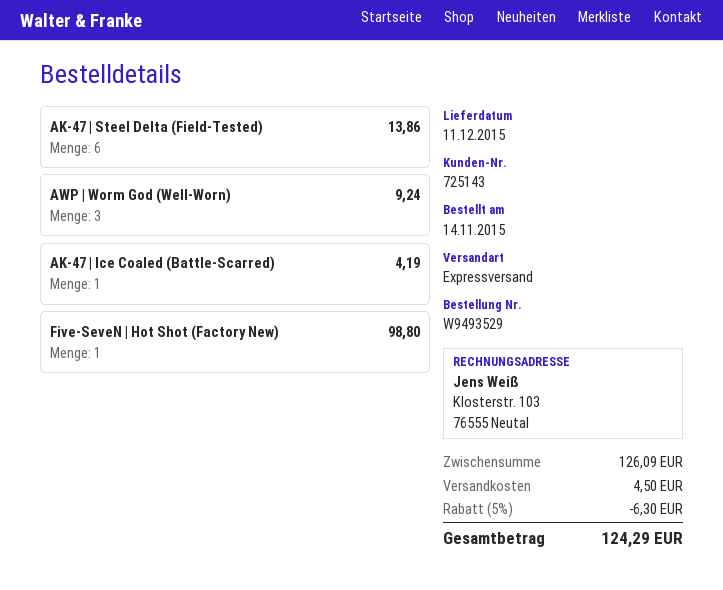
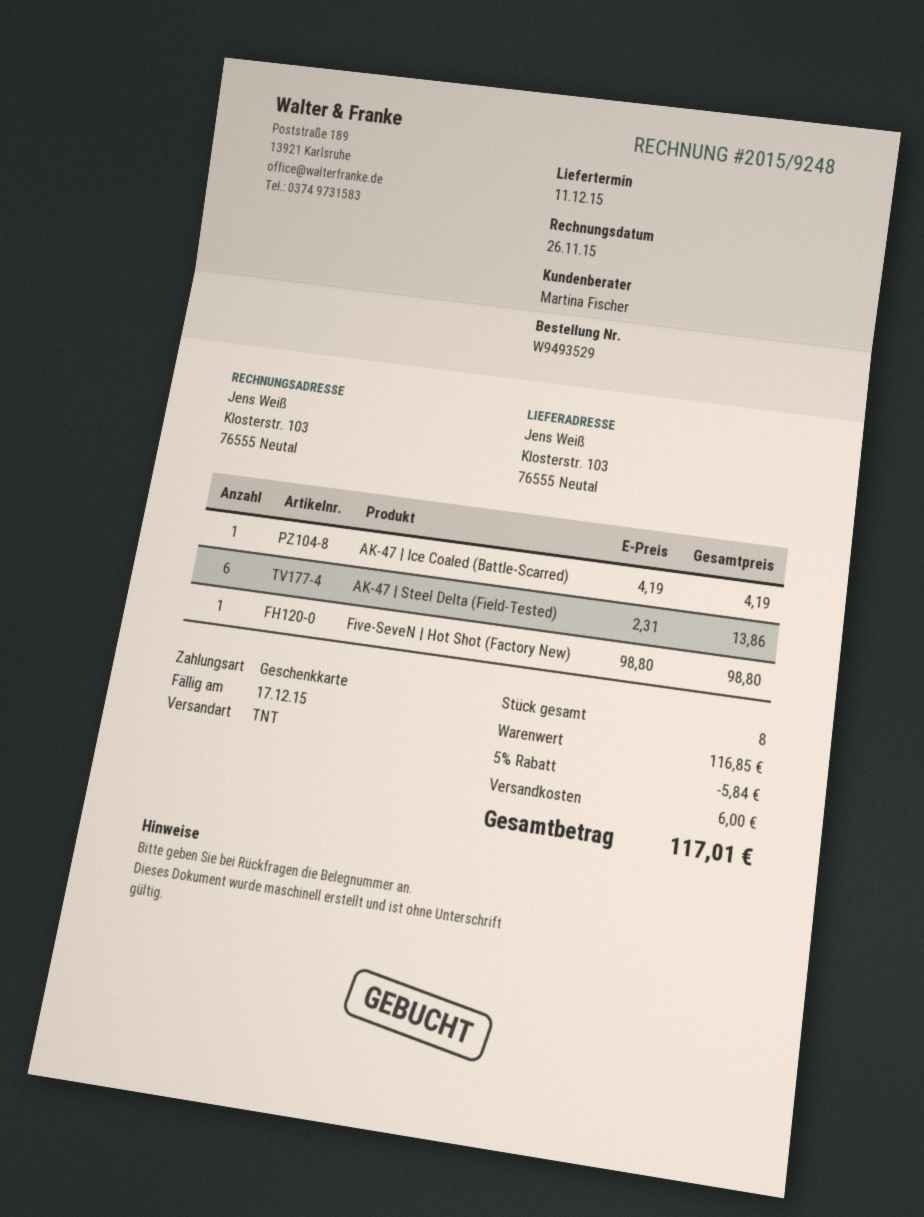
shipping method: express -> TNT
AWP | Worm God (Well-Worn): 3 for 9.24 -> none
subtotal: 126.09 -> 116.85
discount: 5% = 6.30 -> 5% = 5.84
shipping: 4.50 -> 6.00
total: 124.29 -> 117.01

